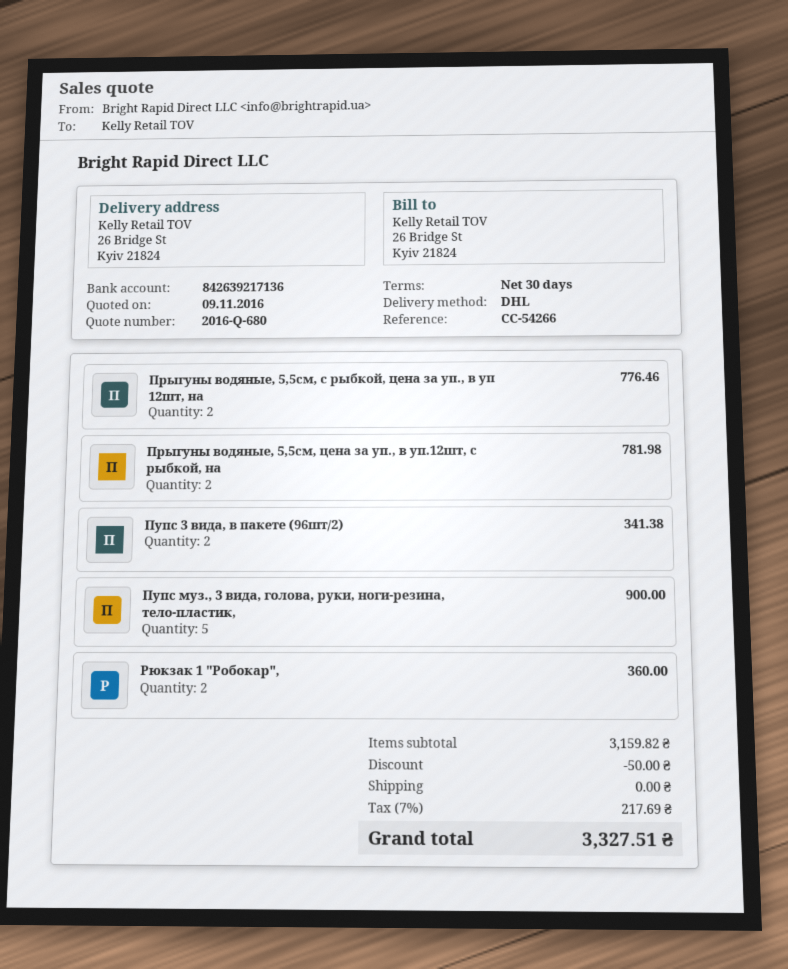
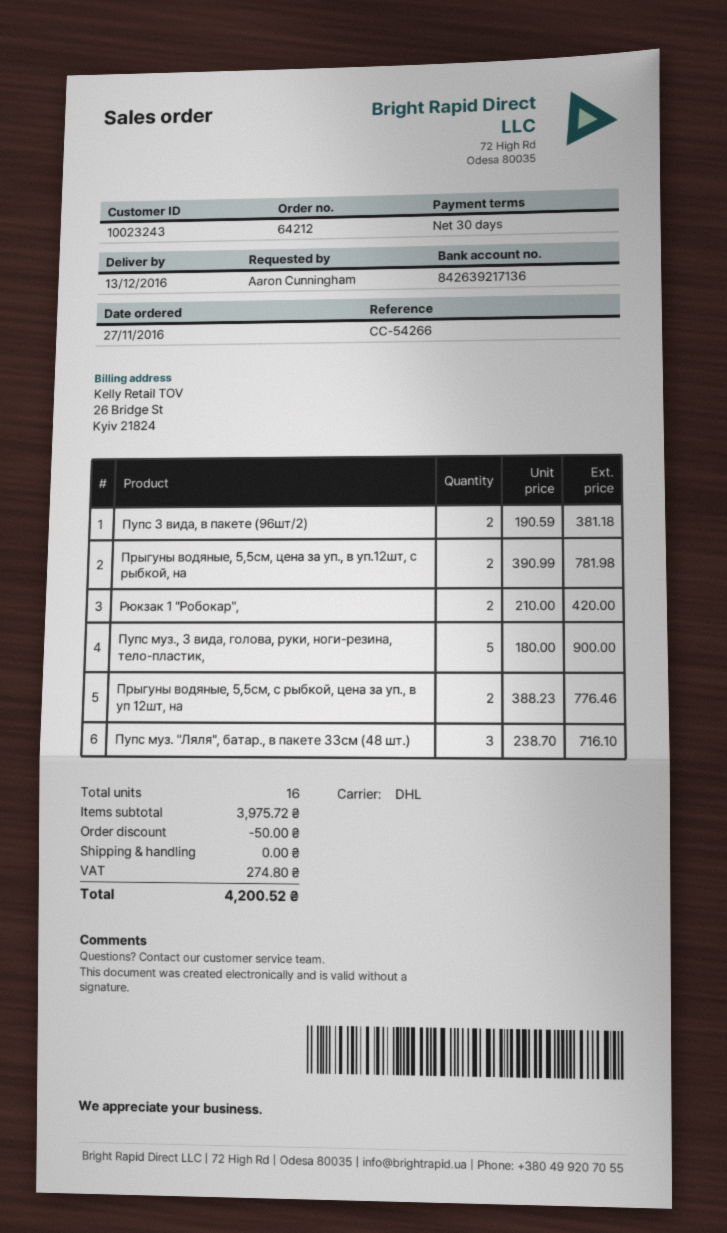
Пупс 3 вида, в пакете (96шт/2): 2 for 341.38 -> 2 for 381.18
Рюкзак 1 "Робокар",: 2 for 360.00 -> 2 for 420.00
Пупс муз. "Ляля", батар., в пакете 33см (48 шт.): none -> 3 for 716.10
subtotal: 3159.82 -> 3975.72
tax: 217.69 -> 274.80
total: 3327.51 -> 4200.52

